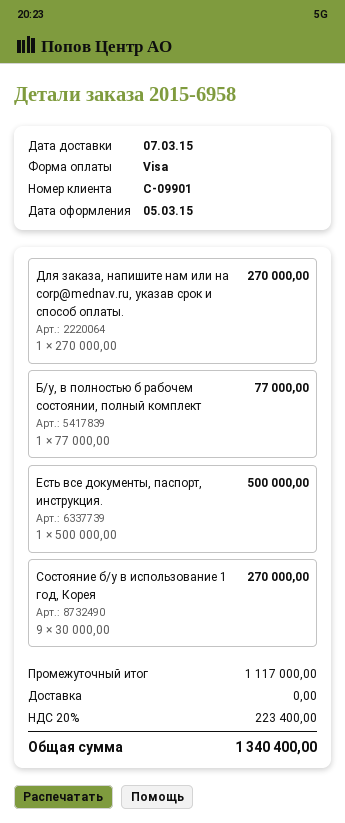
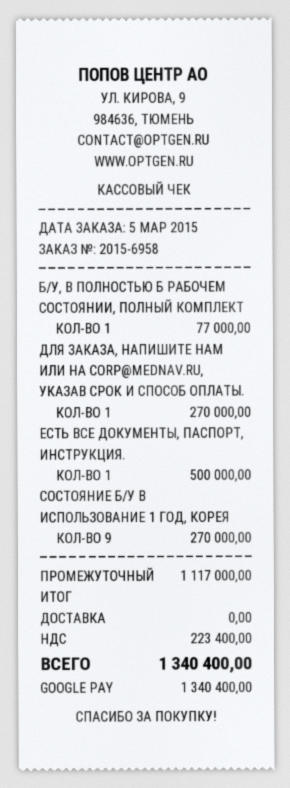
payment method: Visa -> Google Pay

